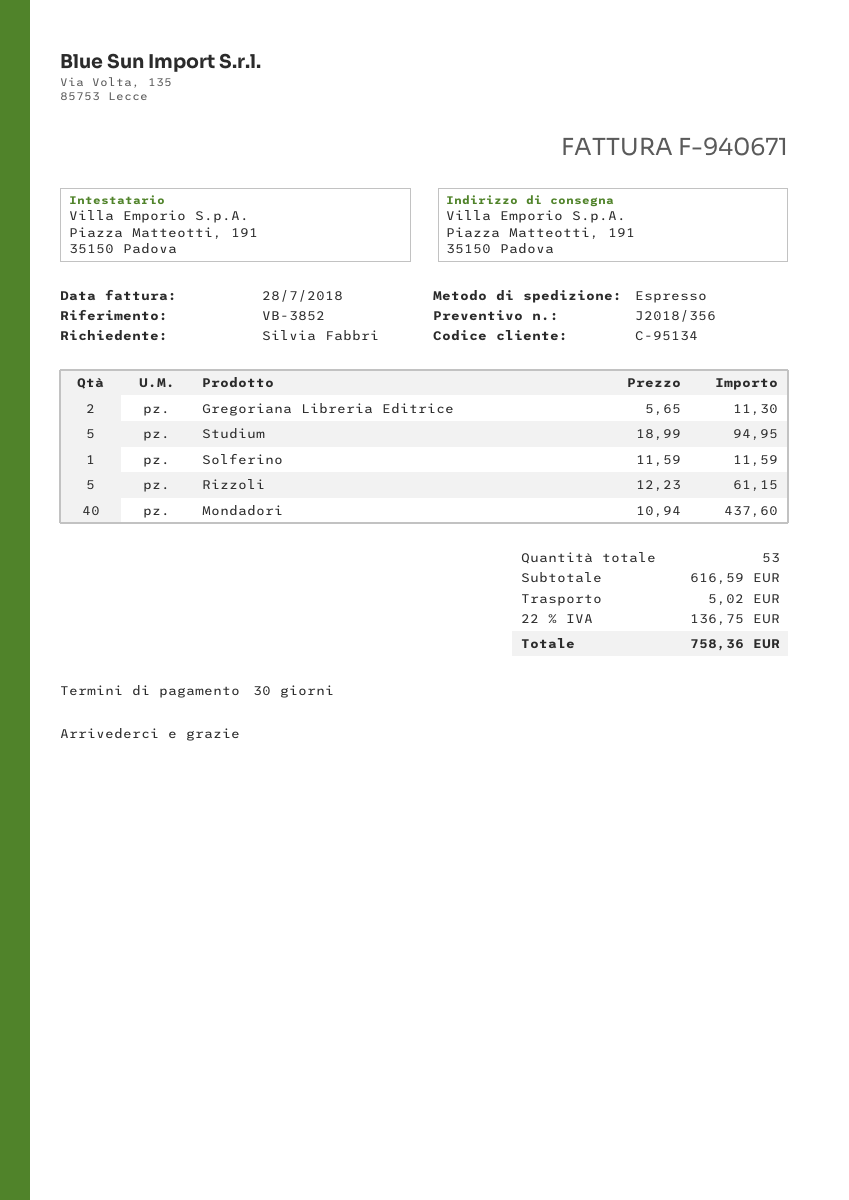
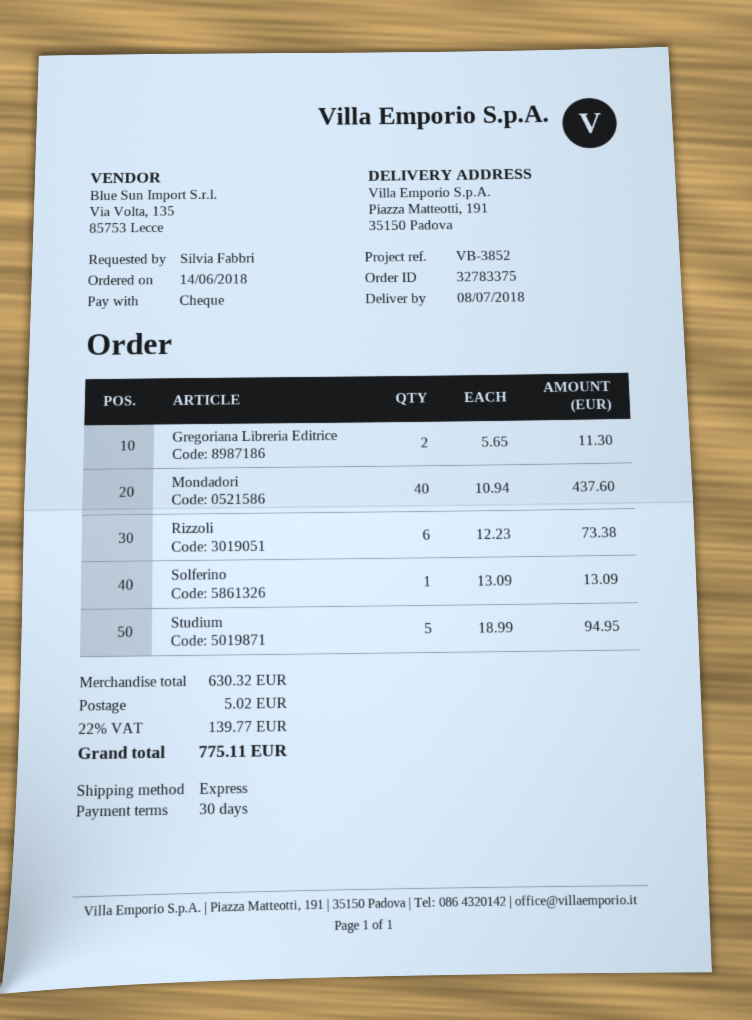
Solferino: 1 x 11.59 = 11.59 -> 1 x 13.09 = 13.09
Rizzoli: 5 x 12.23 = 61.15 -> 6 x 12.23 = 73.38
subtotal: 616.59 -> 630.32
tax: 22% = 136.75 -> 22% = 139.77
total: 758.36 -> 775.11

